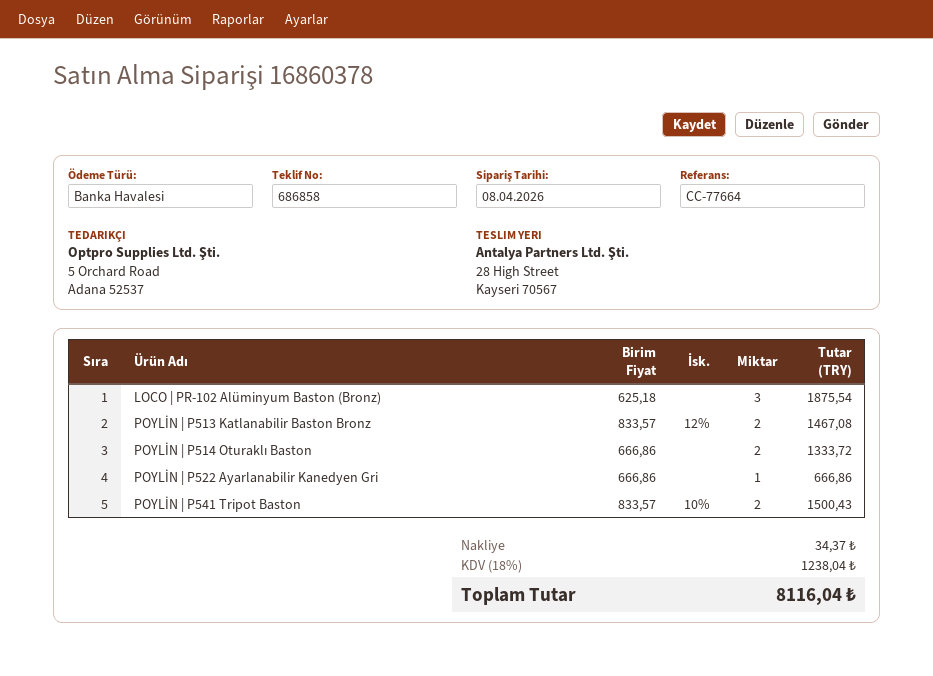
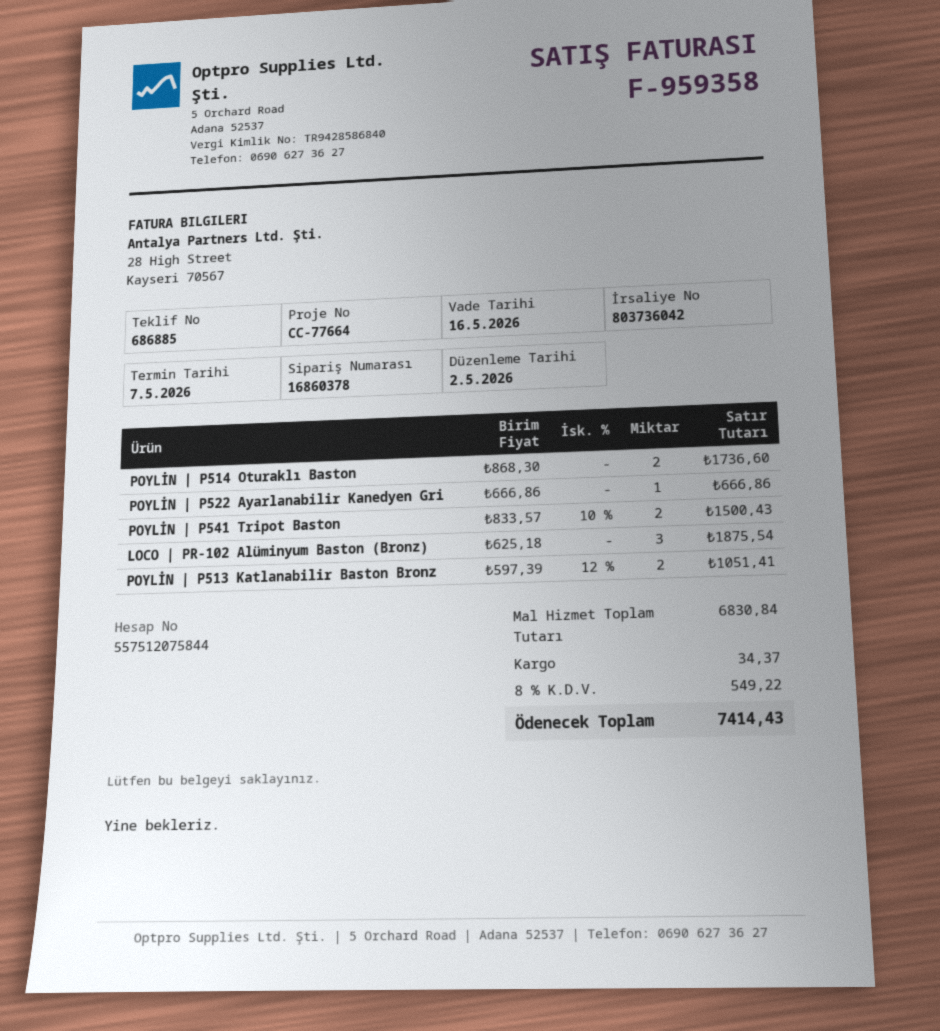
quote number: 686858 -> 686885
POYLİN | P513 Katlanabilir Baston Bronz: 2 x 833.57 - 12% = 1467.08 -> 2 x 597.39 - 12% = 1051.41
POYLİN | P514 Oturaklı Baston: 2 x 666.86 = 1333.72 -> 2 x 868.30 = 1736.60
tax: 18% = 1238.04 -> 8% = 549.22
total: 8116.04 -> 7414.43

